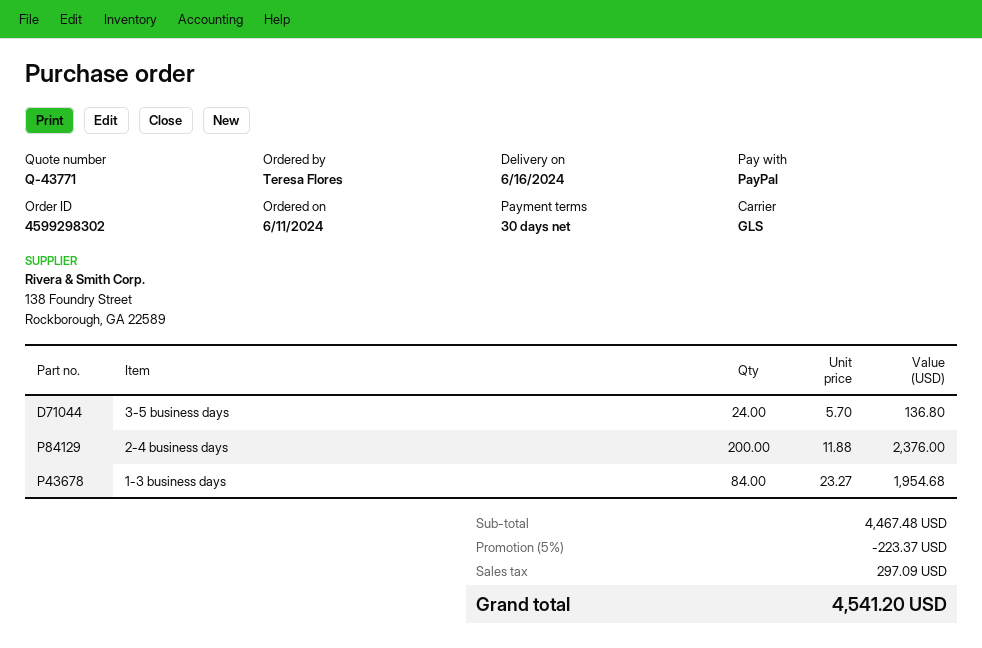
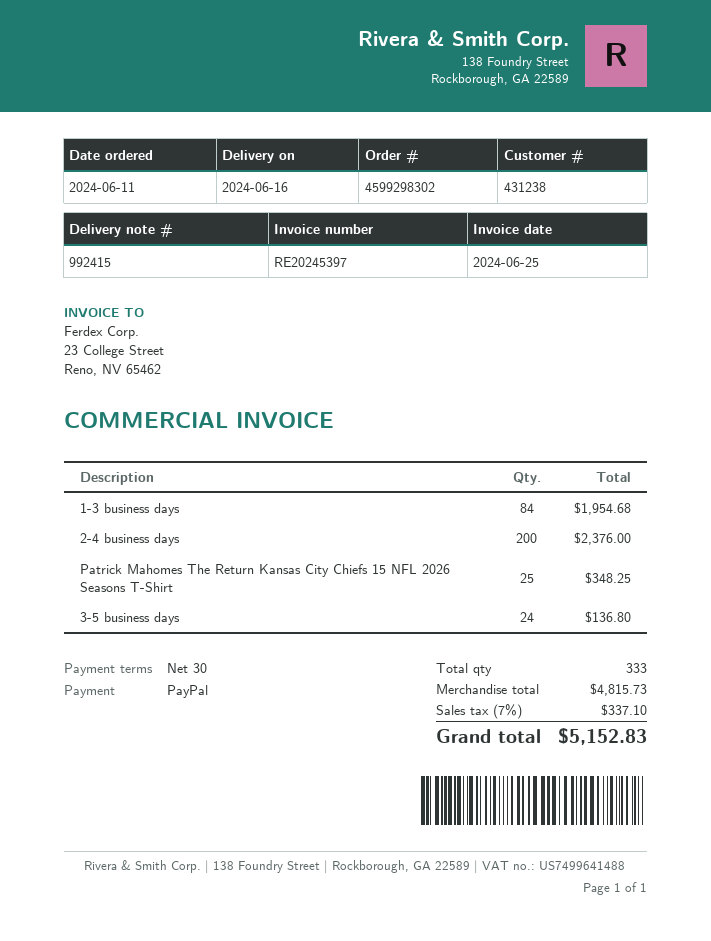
Patrick Mahomes The Return Kansas City Chiefs 15 NFL 2026 Seasons T-Shirt: none -> 25 for 348.25
subtotal: 4467.48 -> 4815.73
discount: 5% = 223.37 -> none
tax: 297.09 -> 337.10
total: 4541.20 -> 5152.83

